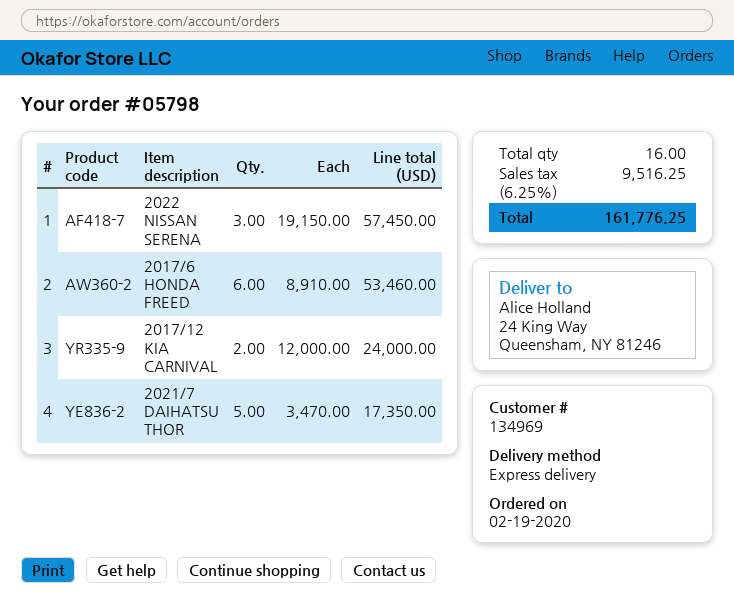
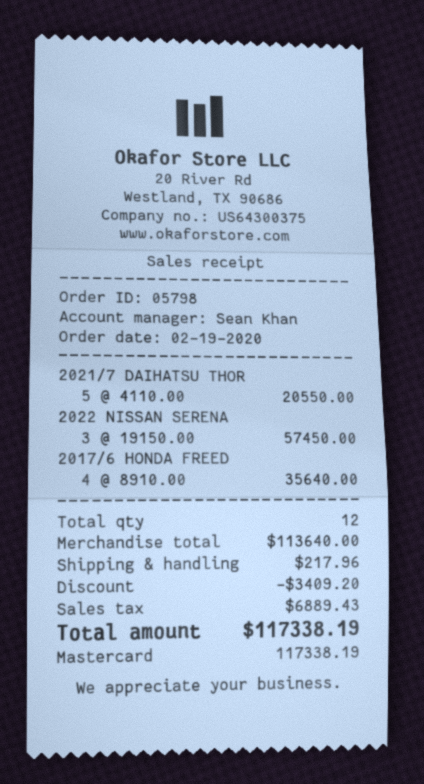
2017/6 HONDA FREED: 6 x 8910.00 = 53460.00 -> 4 x 8910.00 = 35640.00
2017/12 KIA CARNIVAL: 2 x 12000.00 = 24000.00 -> none
2021/7 DAIHATSU THOR: 5 x 3470.00 = 17350.00 -> 5 x 4110.00 = 20550.00
total quantity: 16 -> 12
discount: none -> 3409.20
shipping: none -> 217.96
tax: 9516.25 -> 6889.43
total: 161776.25 -> 117338.19

